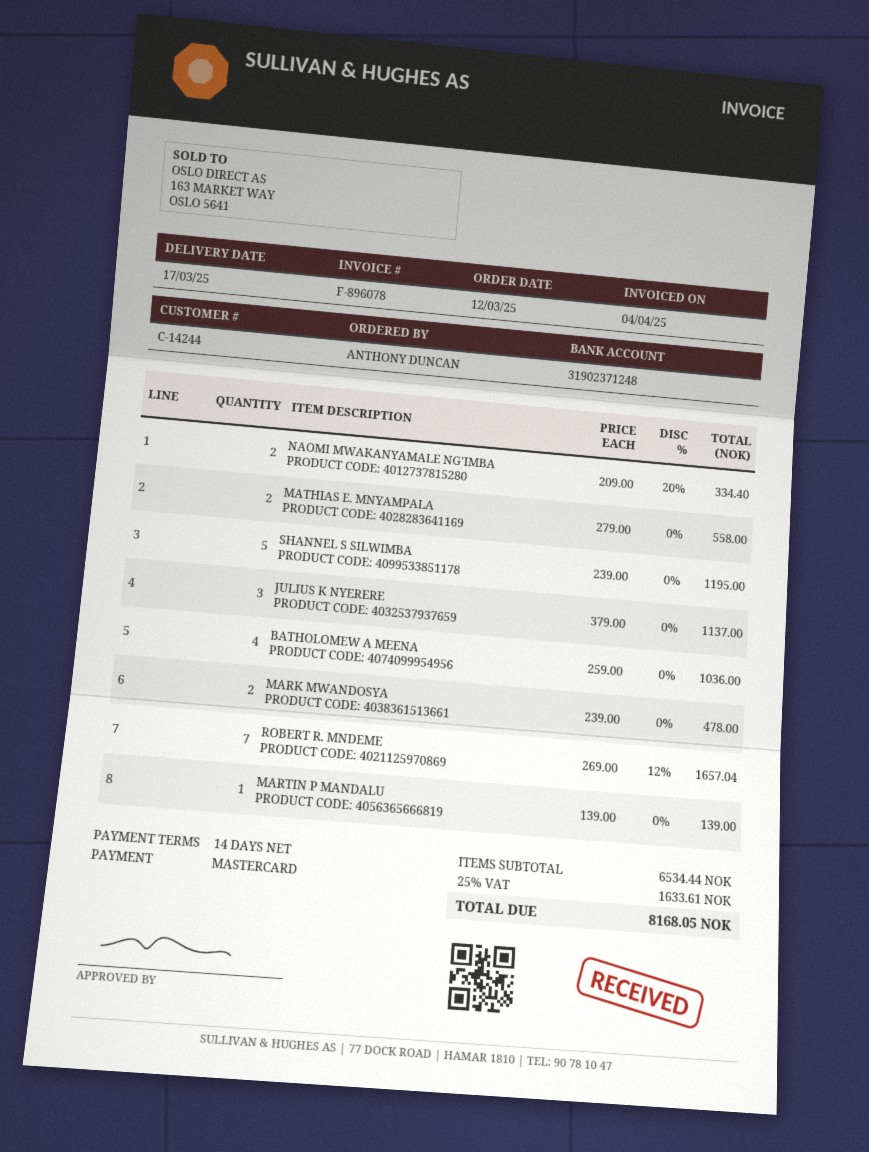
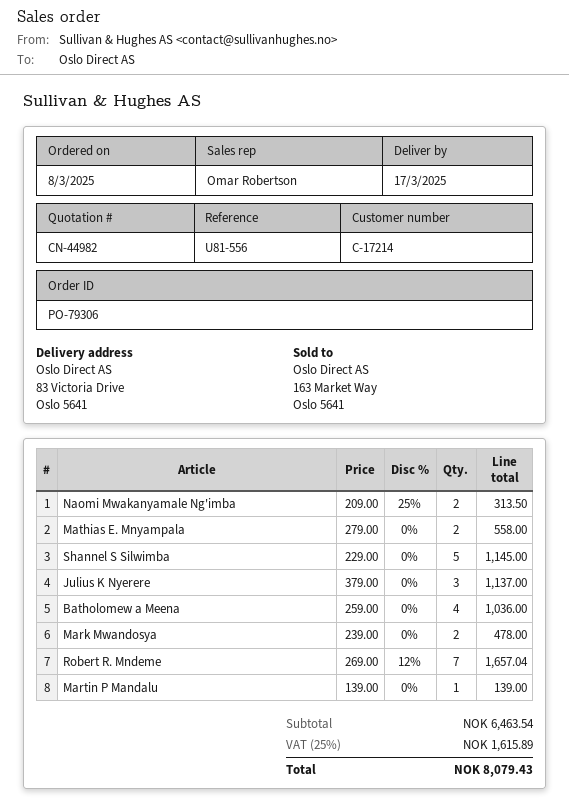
order date: 2025-03-12 -> 2025-03-08
customer number: C-14244 -> C-17214
NAOMI MWAKANYAMALE NG'IMBA: 2 x 209.00 - 20% = 334.40 -> 2 x 209.00 - 25% = 313.50
SHANNEL S SILWIMBA: 5 x 239.00 = 1195.00 -> 5 x 229.00 = 1145.00
subtotal: 6534.44 -> 6463.54
tax: 25% = 1633.61 -> 25% = 1615.89
total: 8168.05 -> 8079.43

